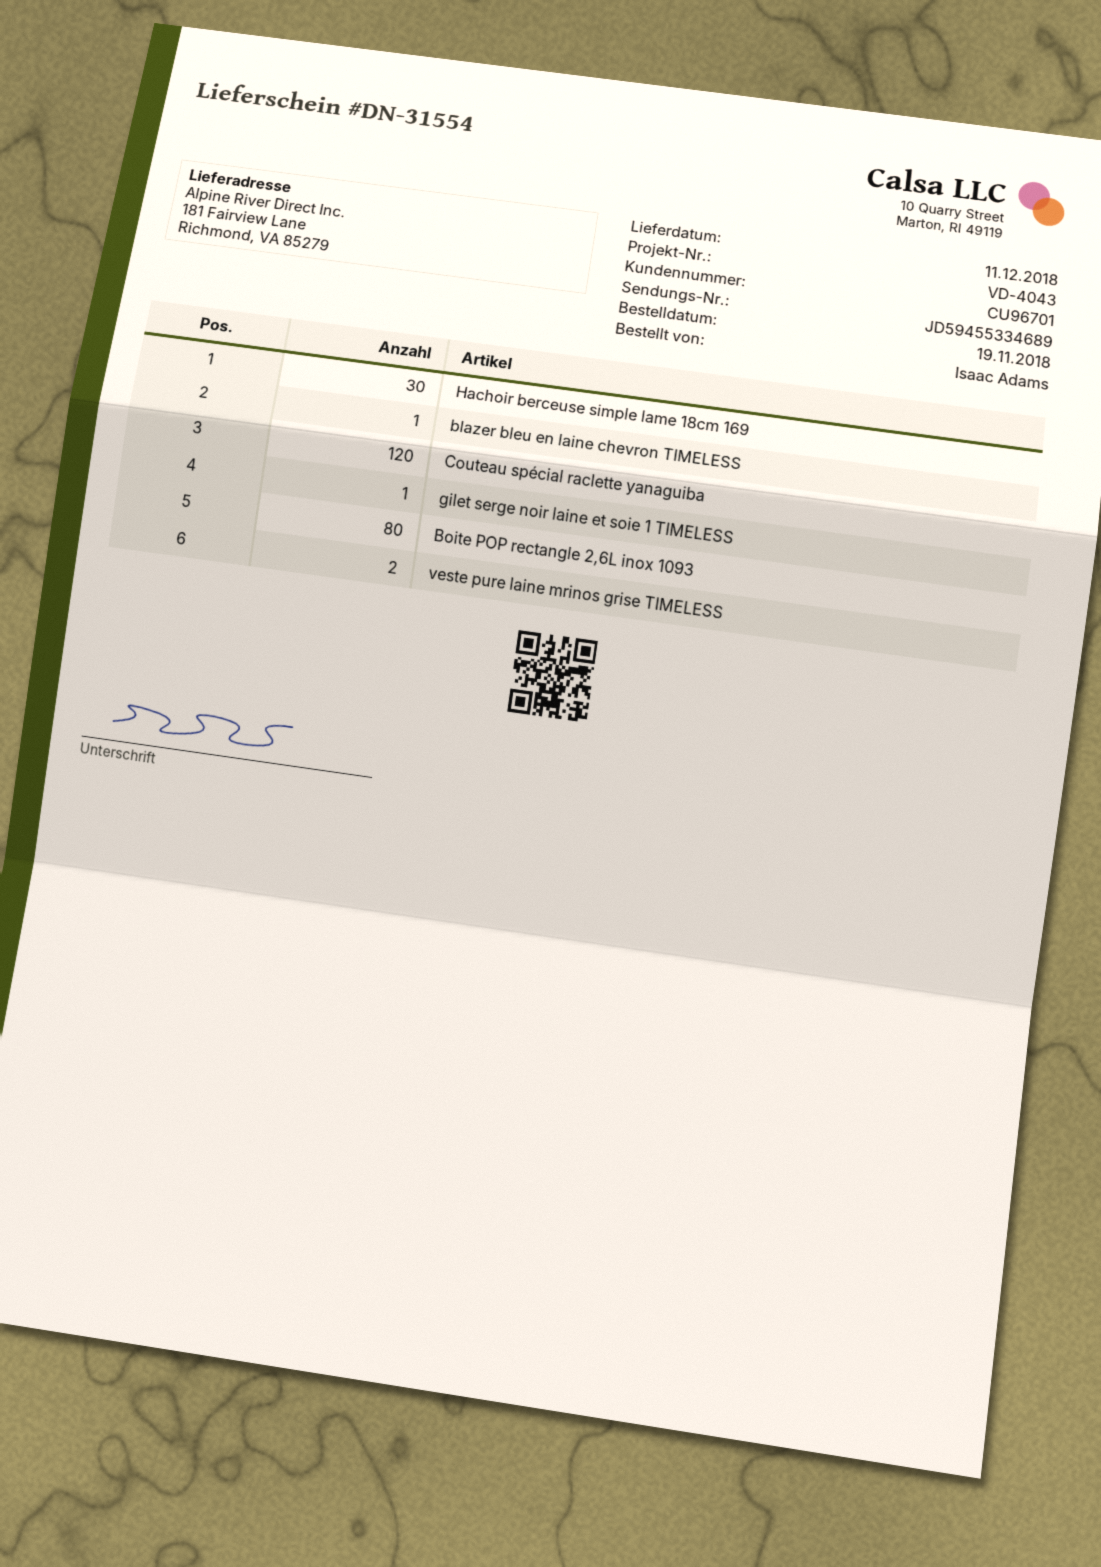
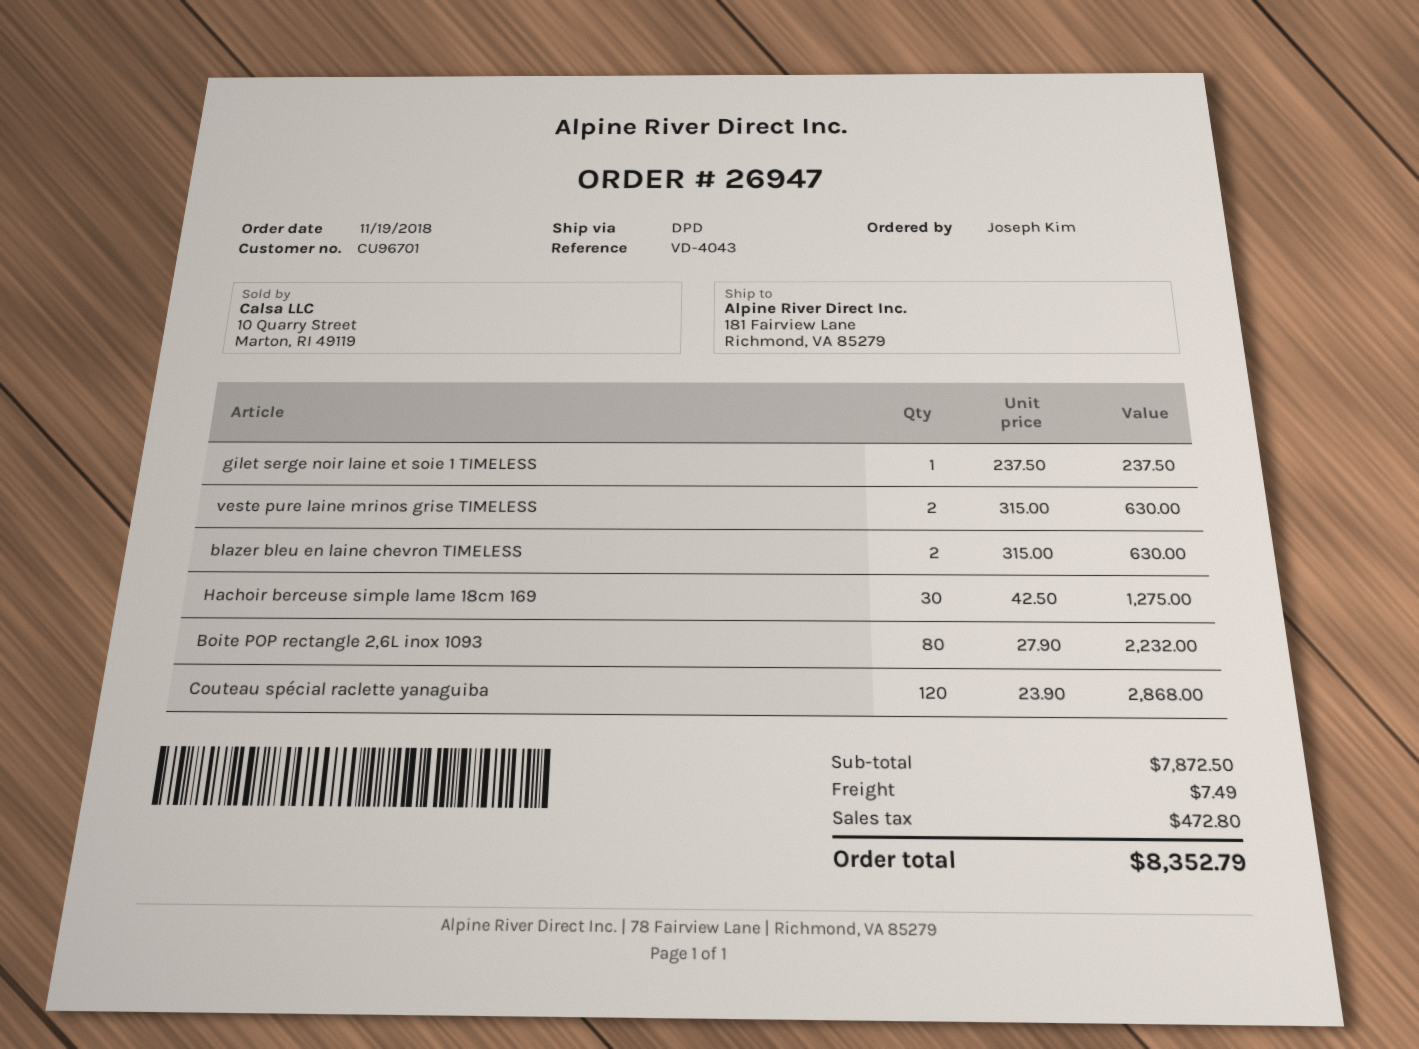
ordered by: Isaac Adams -> Joseph Kim
blazer bleu en laine chevron TIMELESS: 1 -> 2

